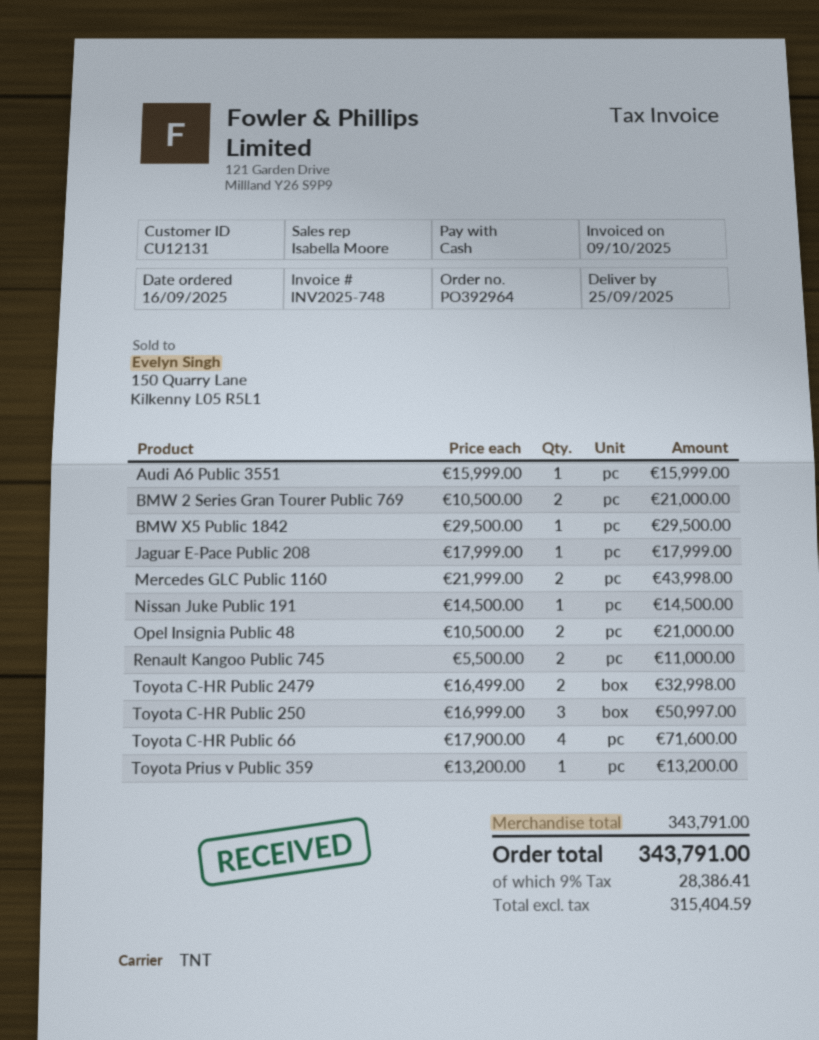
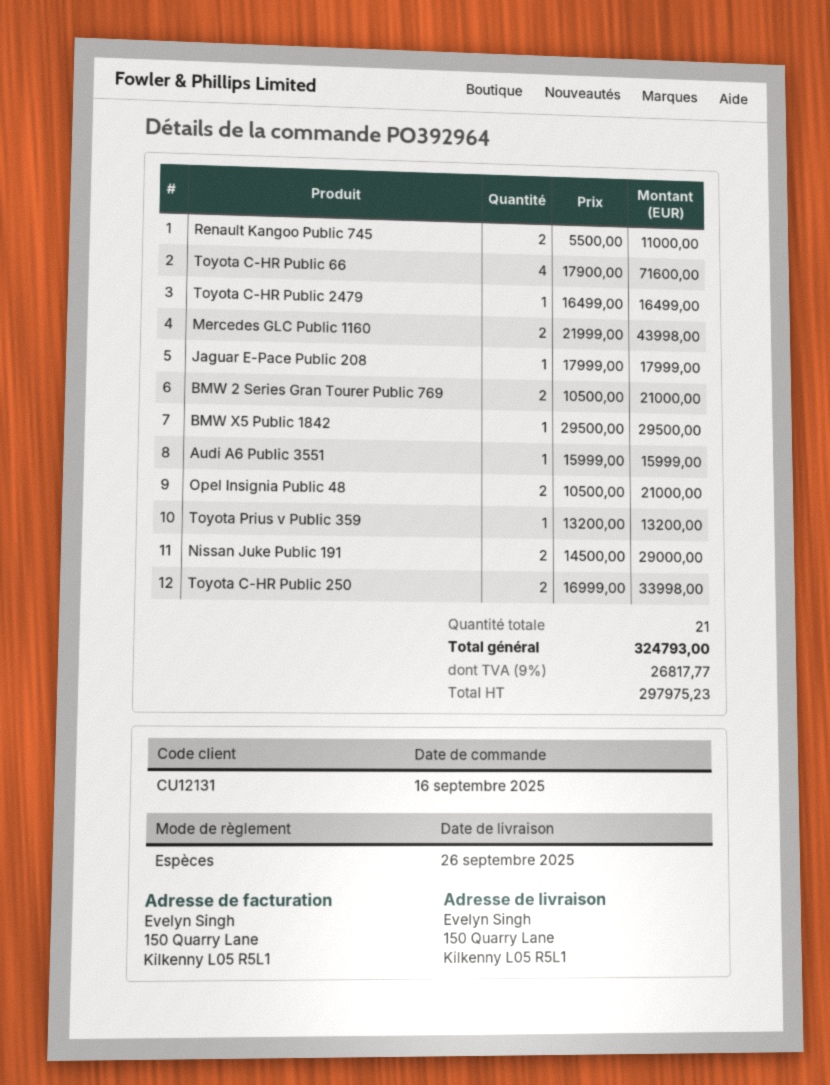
delivery date: 2025-09-25 -> 2025-09-26
Nissan Juke Public 191: 1 x 14500.00 = 14500.00 -> 2 x 14500.00 = 29000.00
Toyota C-HR Public 2479: 2 x 16499.00 = 32998.00 -> 1 x 16499.00 = 16499.00
Toyota C-HR Public 250: 3 x 16999.00 = 50997.00 -> 2 x 16999.00 = 33998.00
net: 315404.59 -> 297975.23
tax: 9% = 28386.41 -> 9% = 26817.77
total: 343791.00 -> 324793.00

